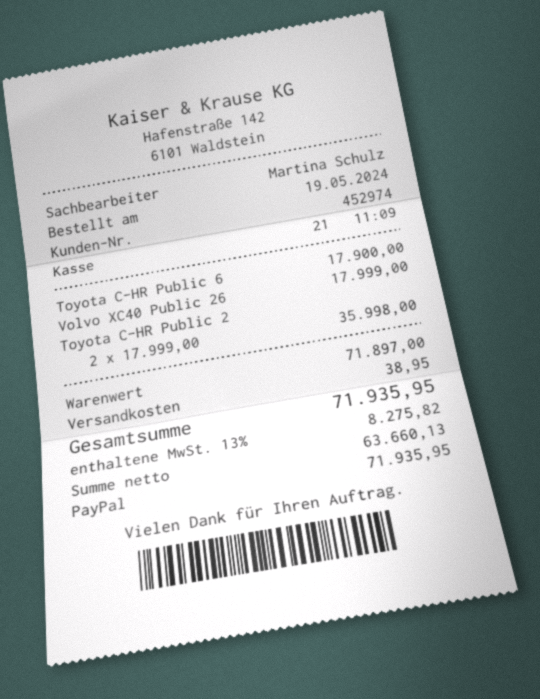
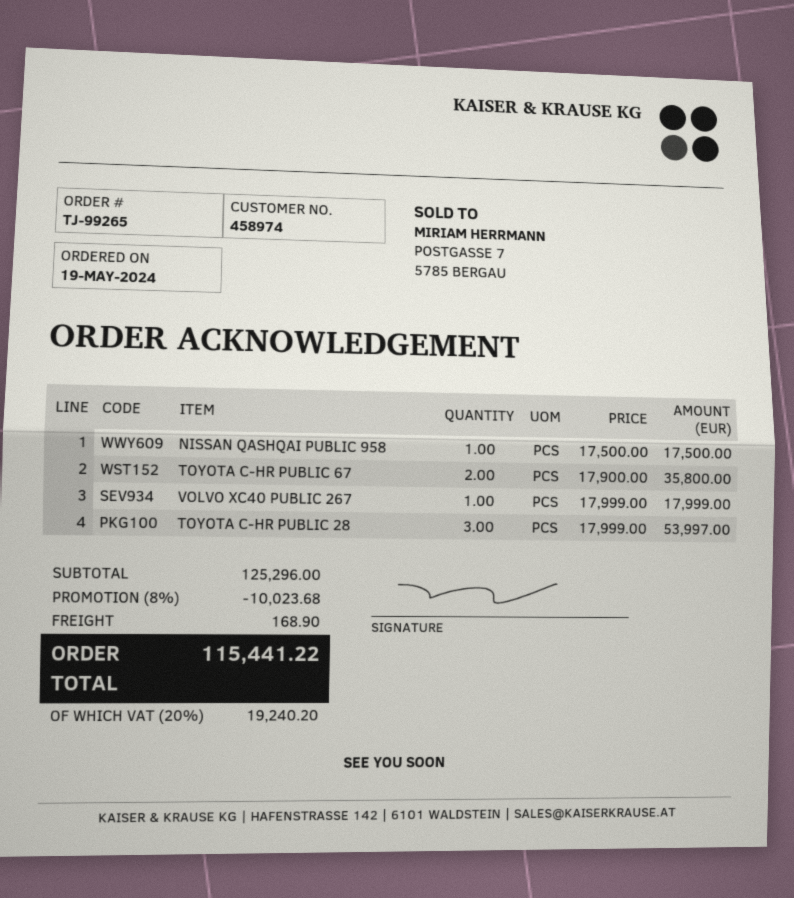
customer number: 452974 -> 458974
Toyota C-HR Public 6: 1 x 17900.00 = 17900.00 -> 2 x 17900.00 = 35800.00
Toyota C-HR Public 2: 2 x 17999.00 = 35998.00 -> 3 x 17999.00 = 53997.00
NISSAN QASHQAI PUBLIC 958: none -> 1 x 17500.00 = 17500.00
subtotal: 71897.00 -> 125296.00
discount: none -> 8% = 10023.68
shipping: 38.95 -> 168.90
tax: 13% = 8275.82 -> 20% = 19240.20
total: 71935.95 -> 115441.22

